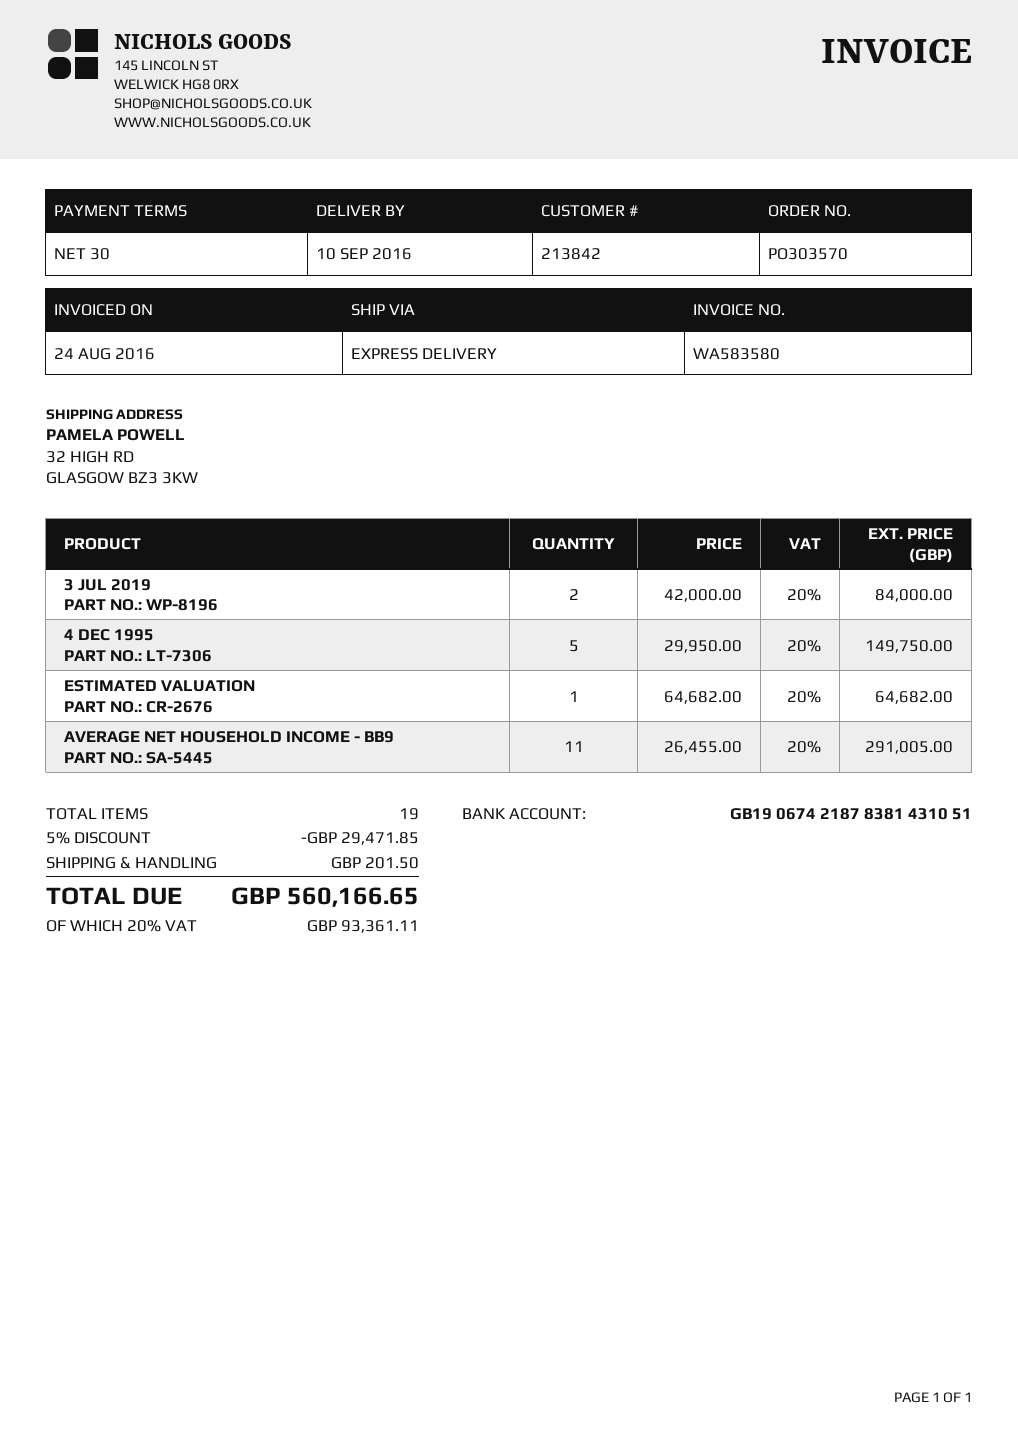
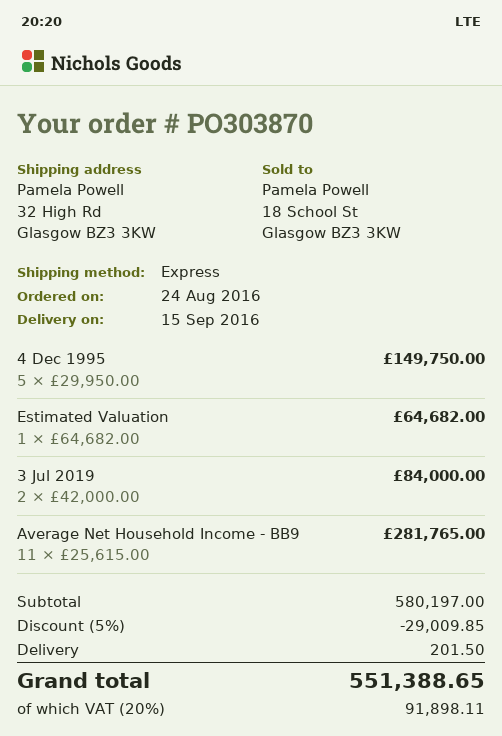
order number: PO303570 -> PO303870
delivery date: 2016-09-10 -> 2016-09-15
AVERAGE NET HOUSEHOLD INCOME - BB9: 11 x 26455.00 = 291005.00 -> 11 x 25615.00 = 281765.00
discount: 5% = 29471.85 -> 5% = 29009.85
tax: 20% = 93361.11 -> 20% = 91898.11
total: 560166.65 -> 551388.65

